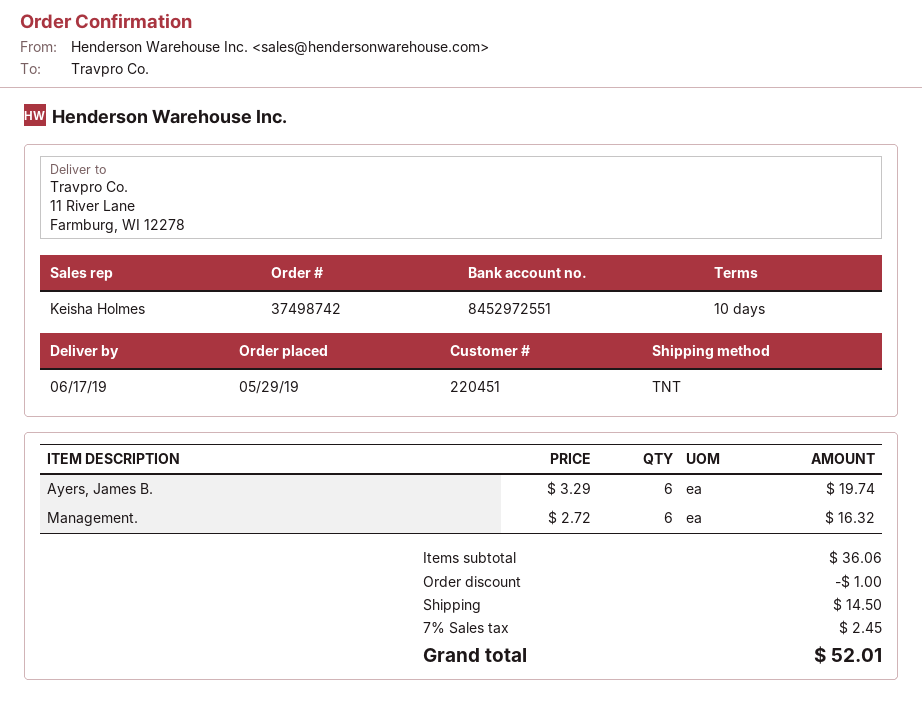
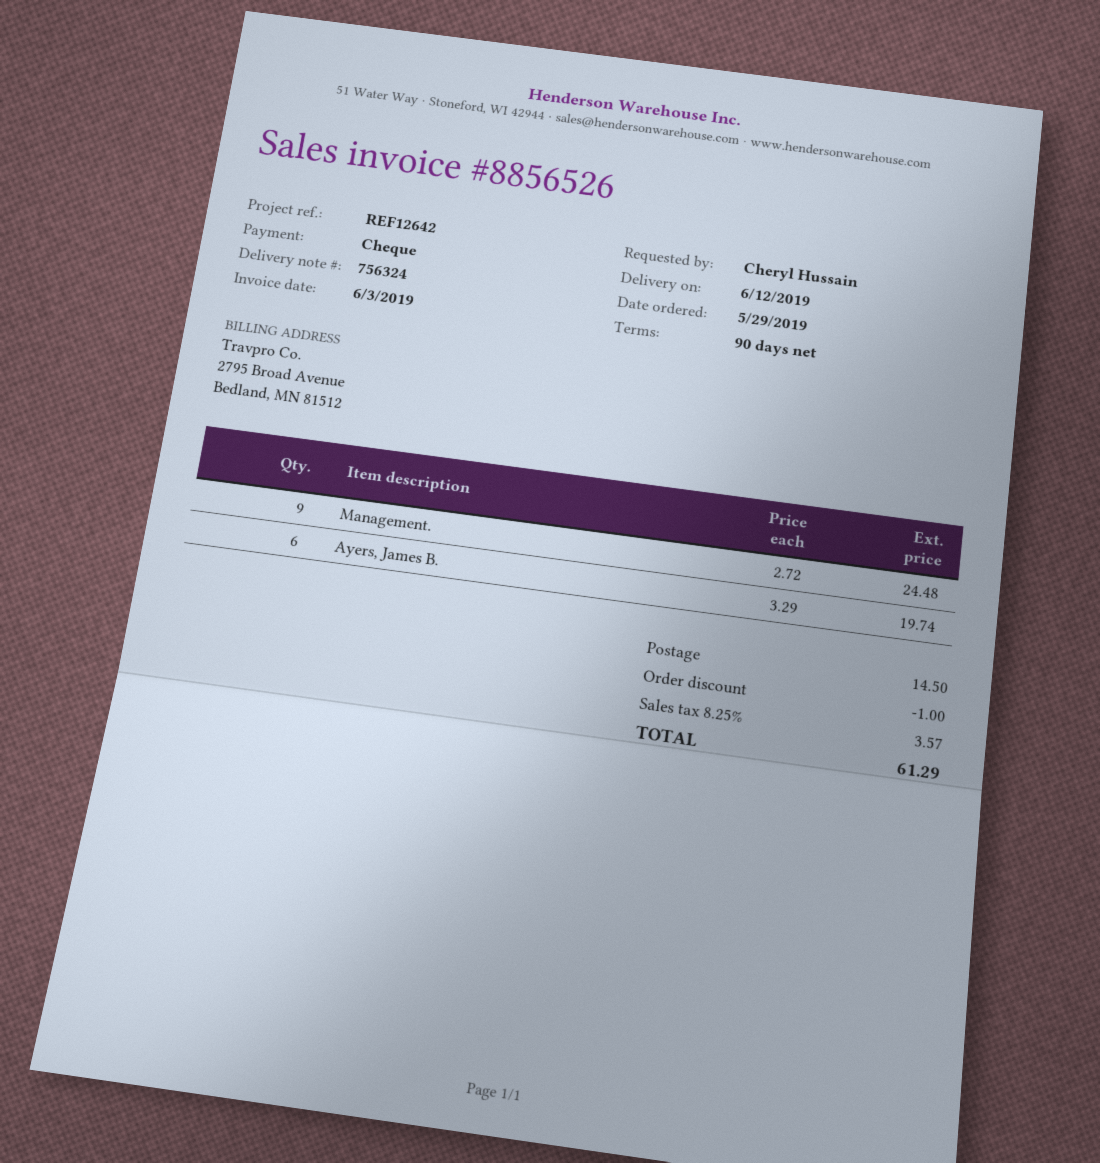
delivery date: 2019-06-17 -> 2019-06-12
payment terms: 10 days -> 90 days
Management.: 6 x 2.72 = 16.32 -> 9 x 2.72 = 24.48
tax: 7% = 2.45 -> 8.25% = 3.57
total: 52.01 -> 61.29

